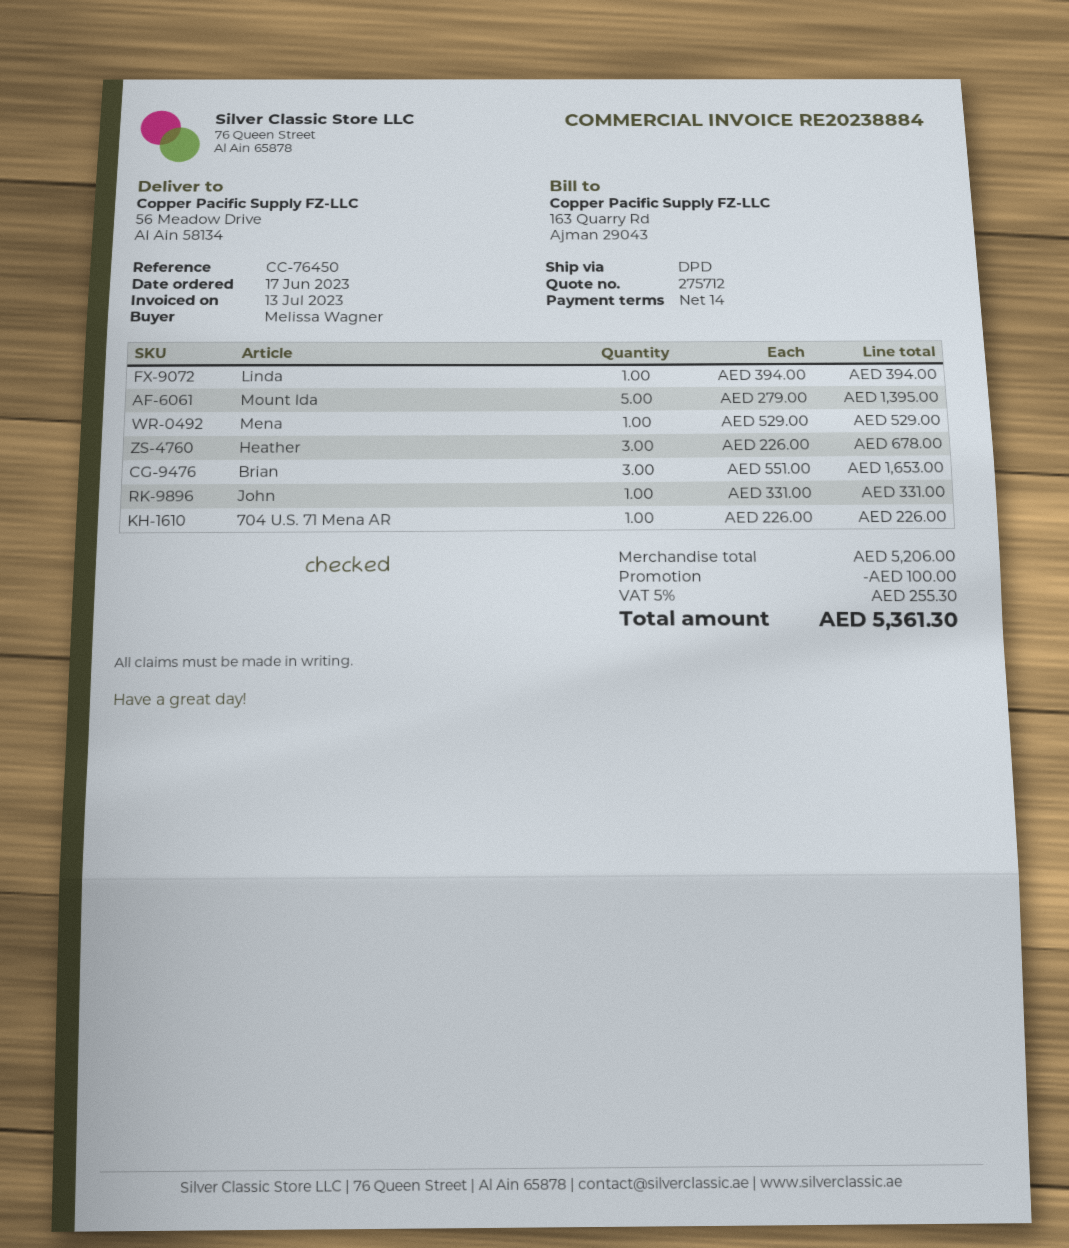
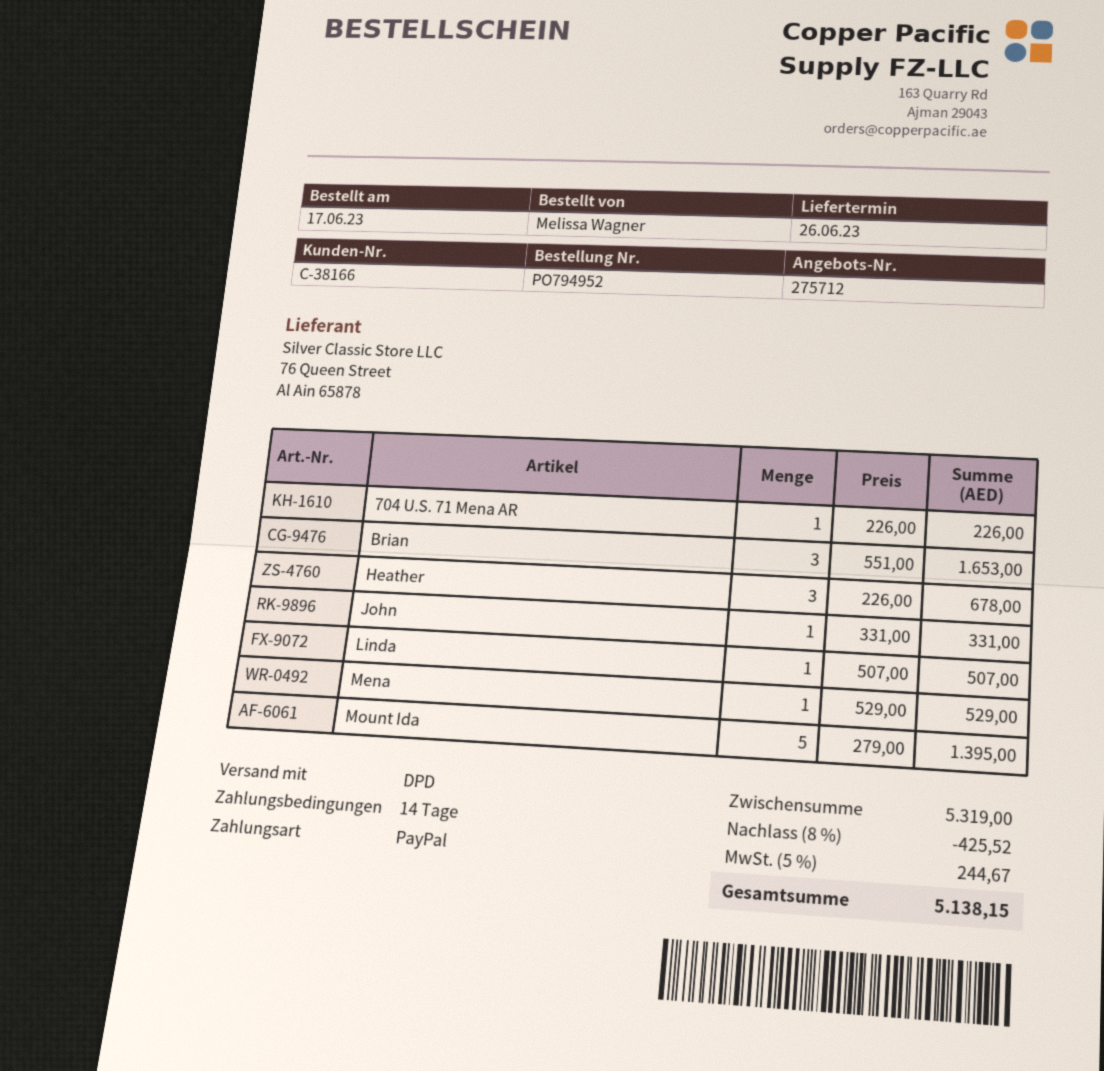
Linda: 1 x 394.00 = 394.00 -> 1 x 507.00 = 507.00
subtotal: 5206.00 -> 5319.00
discount: 100.00 -> 425.52
tax: 5% = 255.30 -> 5% = 244.67
total: 5361.30 -> 5138.15

